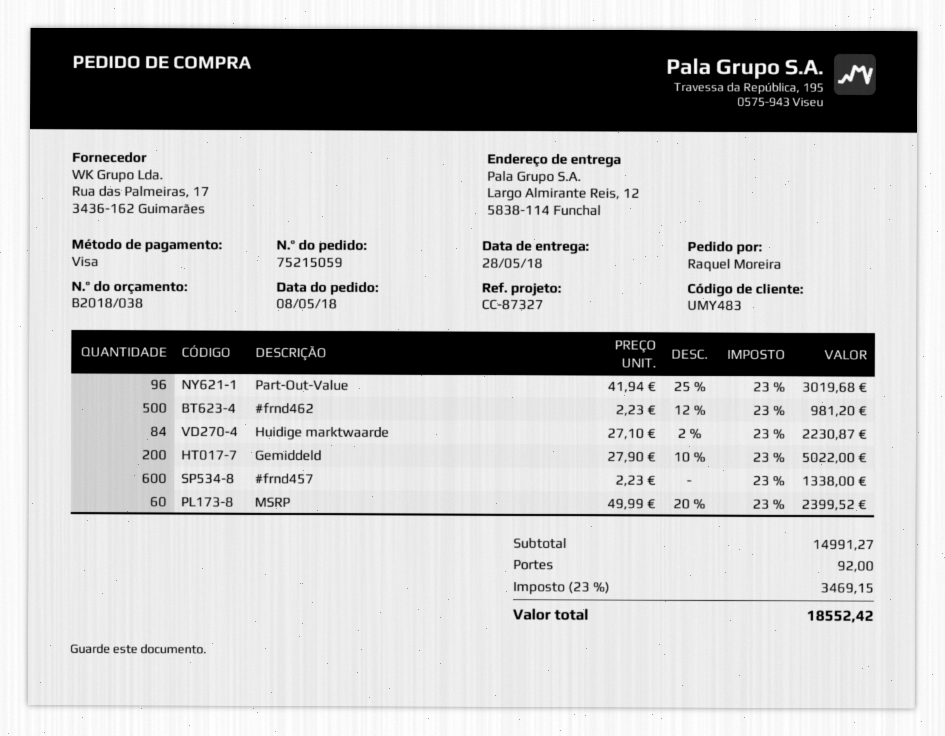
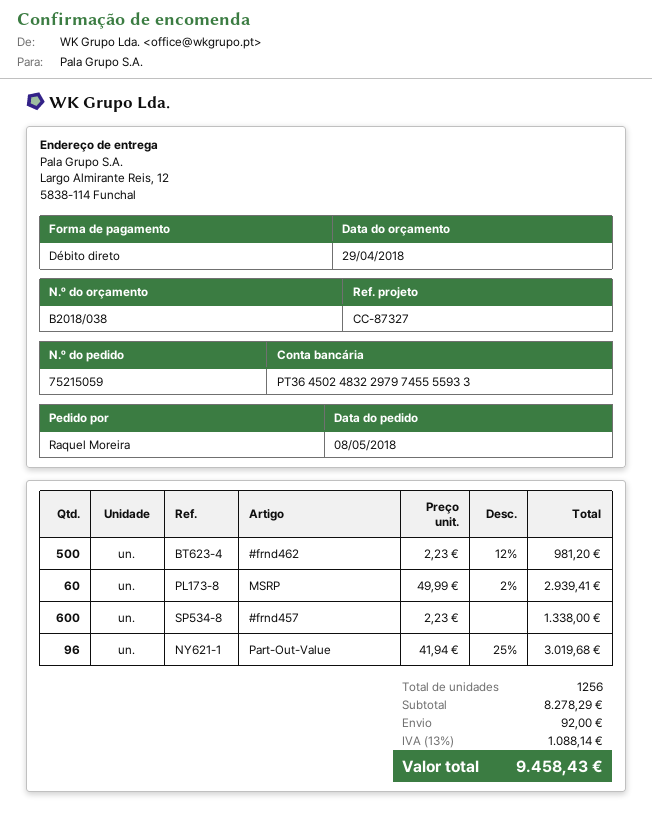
payment method: Visa -> direct debit
Huidige marktwaarde: 84 x 27.10 - 2% = 2230.87 -> none
Gemiddeld: 200 x 27.90 - 10% = 5022.00 -> none
MSRP: 60 x 49.99 - 20% = 2399.52 -> 60 x 49.99 - 2% = 2939.41
subtotal: 14991.27 -> 8278.29
tax: 23% = 3469.15 -> 13% = 1088.14
total: 18552.42 -> 9458.43

